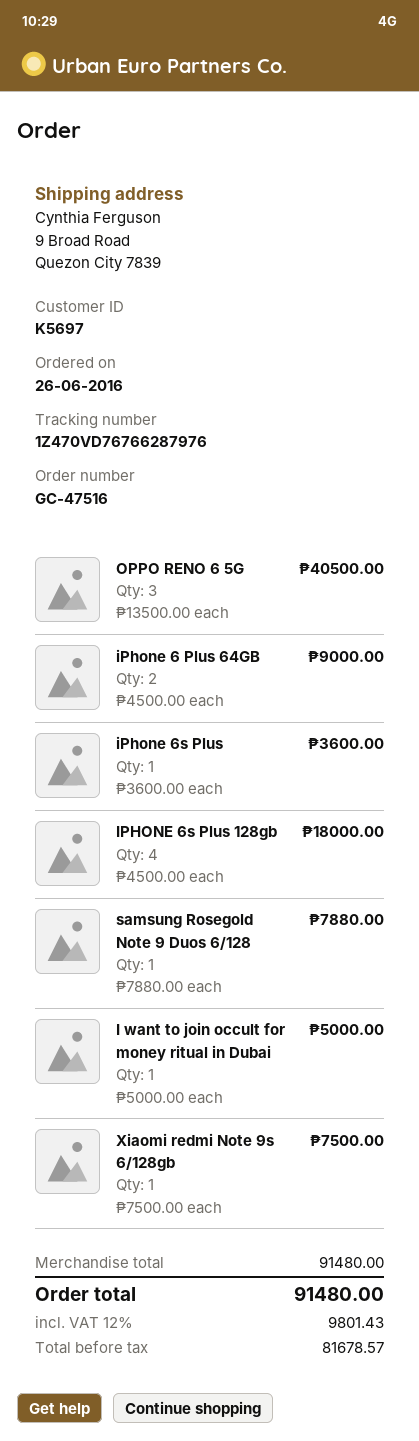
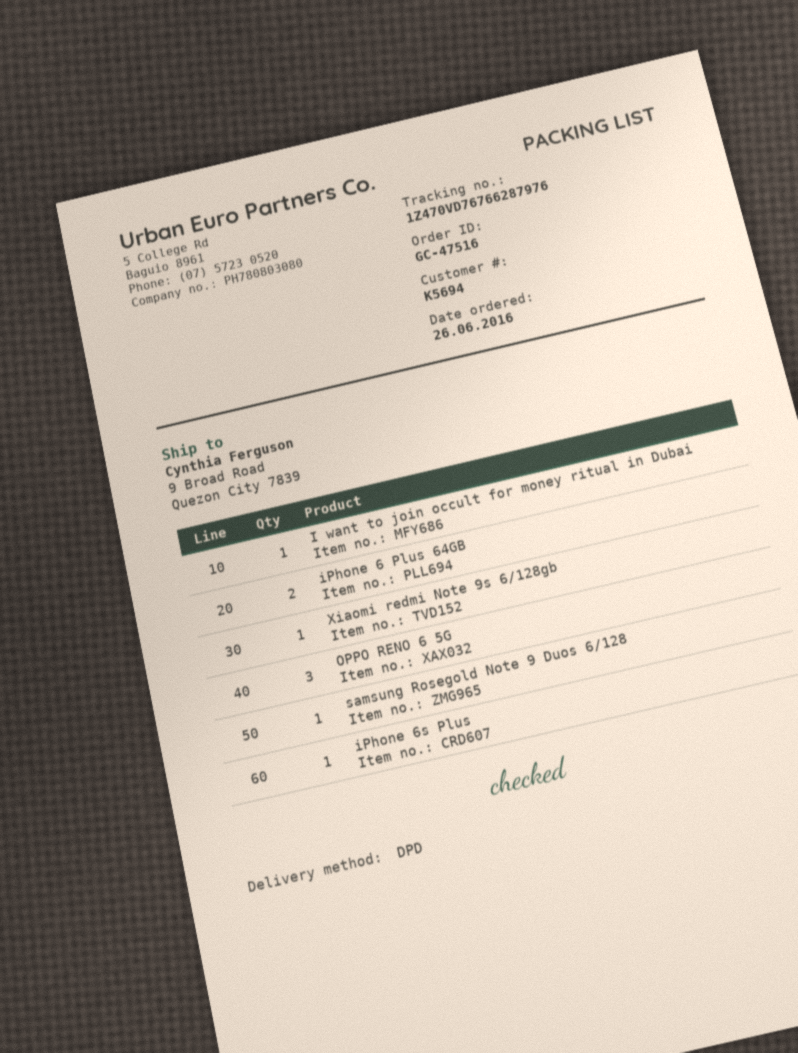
customer number: K5697 -> K5694
IPHONE 6s Plus 128gb: 4 -> none

